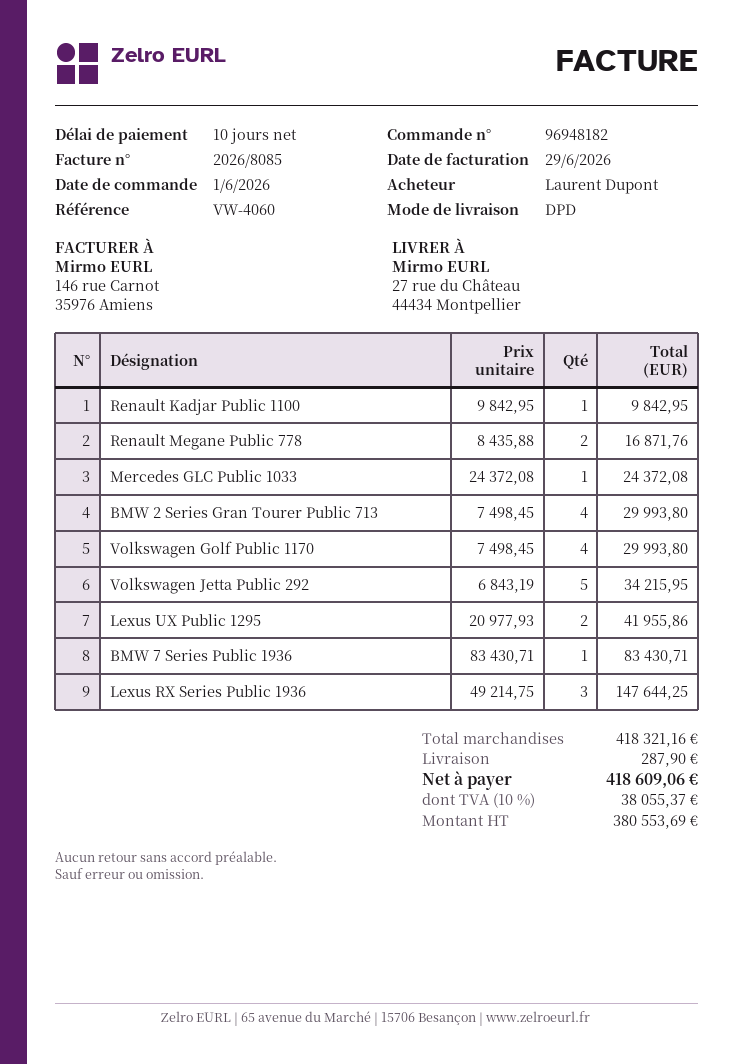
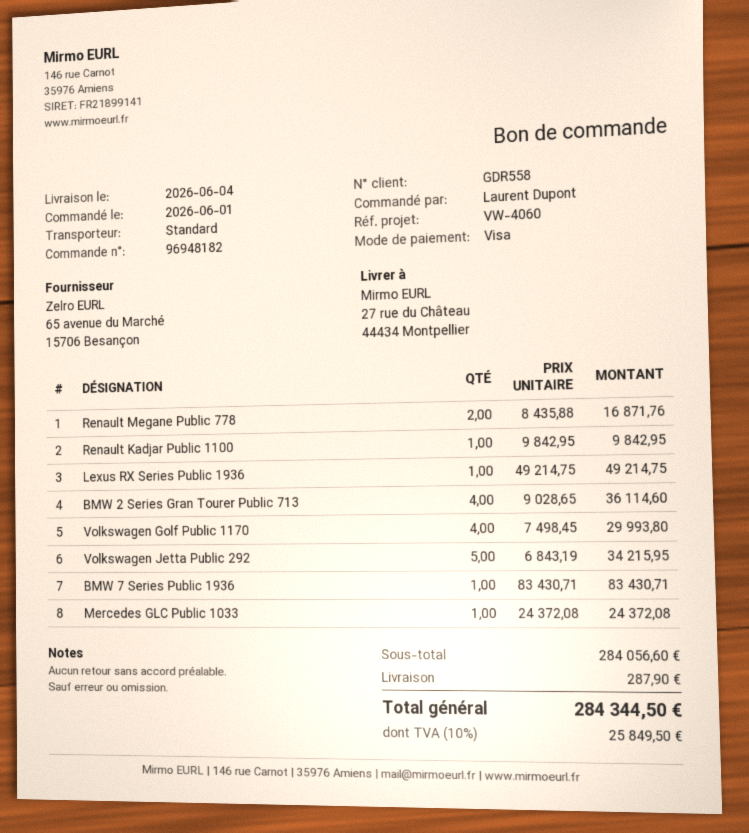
shipping method: DPD -> standard
BMW 2 Series Gran Tourer Public 713: 4 x 7498.45 = 29993.80 -> 4 x 9028.65 = 36114.60
Lexus UX Public 1295: 2 x 20977.93 = 41955.86 -> none
Lexus RX Series Public 1936: 3 x 49214.75 = 147644.25 -> 1 x 49214.75 = 49214.75
subtotal: 418321.16 -> 284056.60
tax: 10% = 38055.37 -> 10% = 25849.50
total: 418609.06 -> 284344.50

